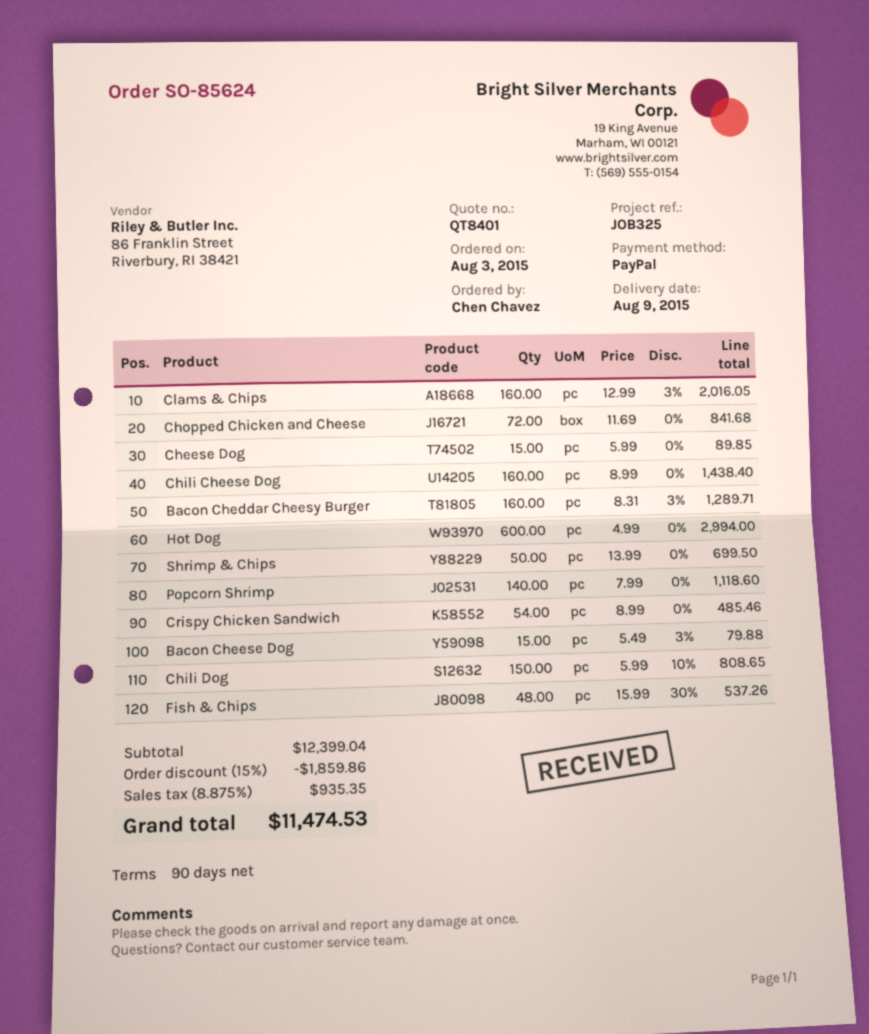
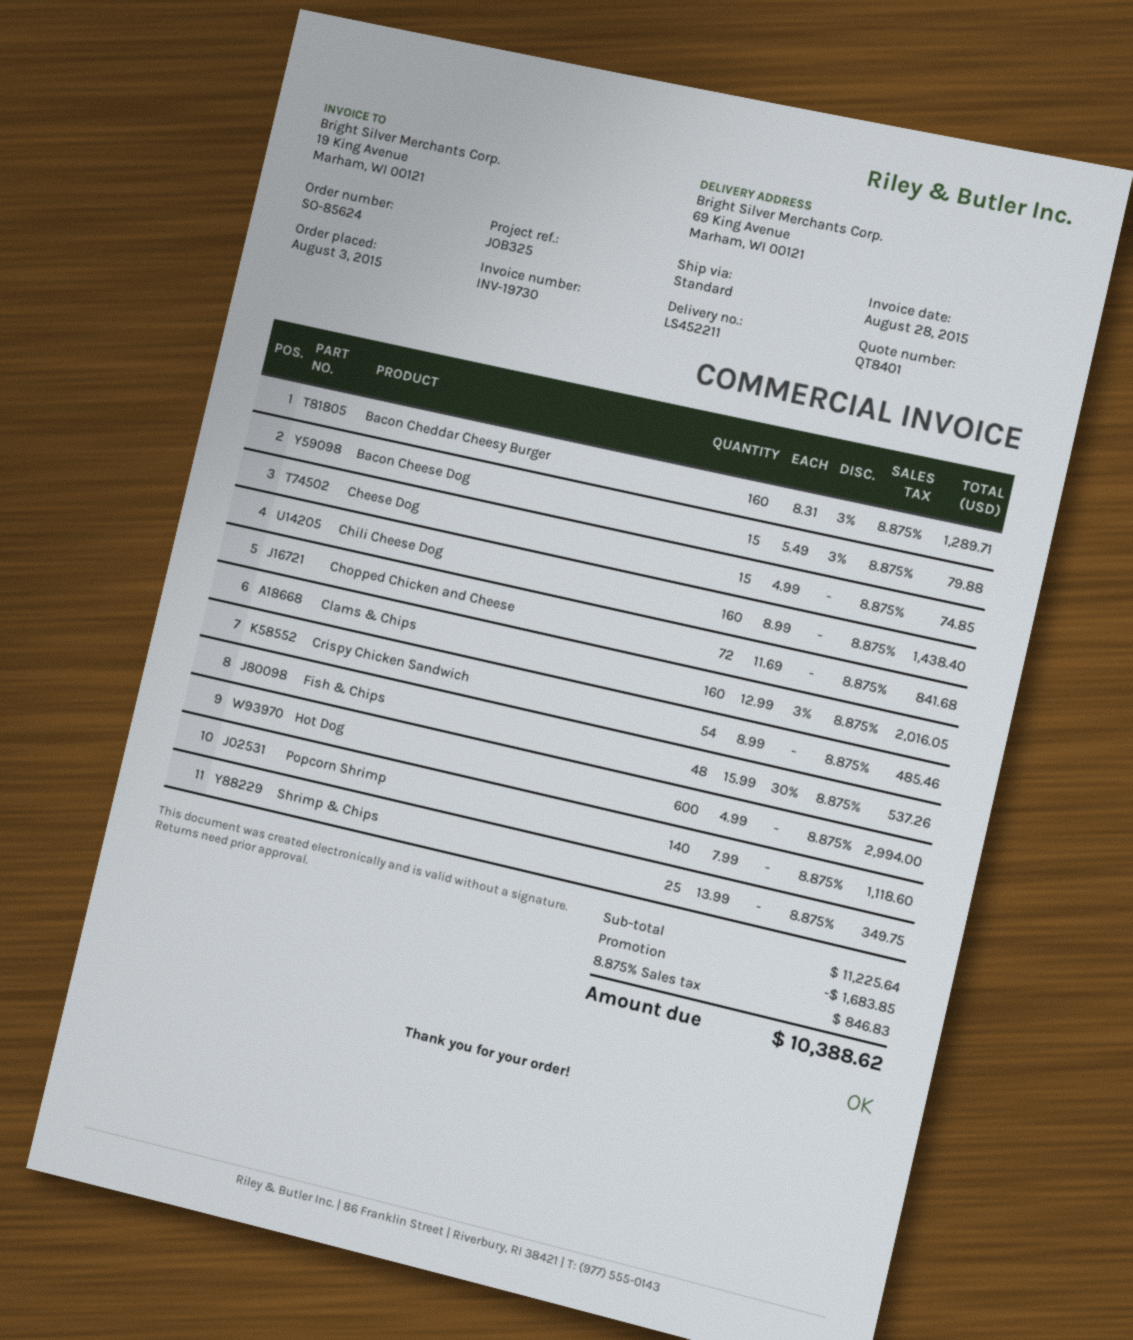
Cheese Dog: 15 x 5.99 = 89.85 -> 15 x 4.99 = 74.85
Shrimp & Chips: 50 x 13.99 = 699.50 -> 25 x 13.99 = 349.75
Chili Dog: 150 x 5.99 - 10% = 808.65 -> none
subtotal: 12399.04 -> 11225.64
discount: 1859.86 -> 1683.85
tax: 8.875% = 935.35 -> 8.875% = 846.83
total: 11474.53 -> 10388.62

